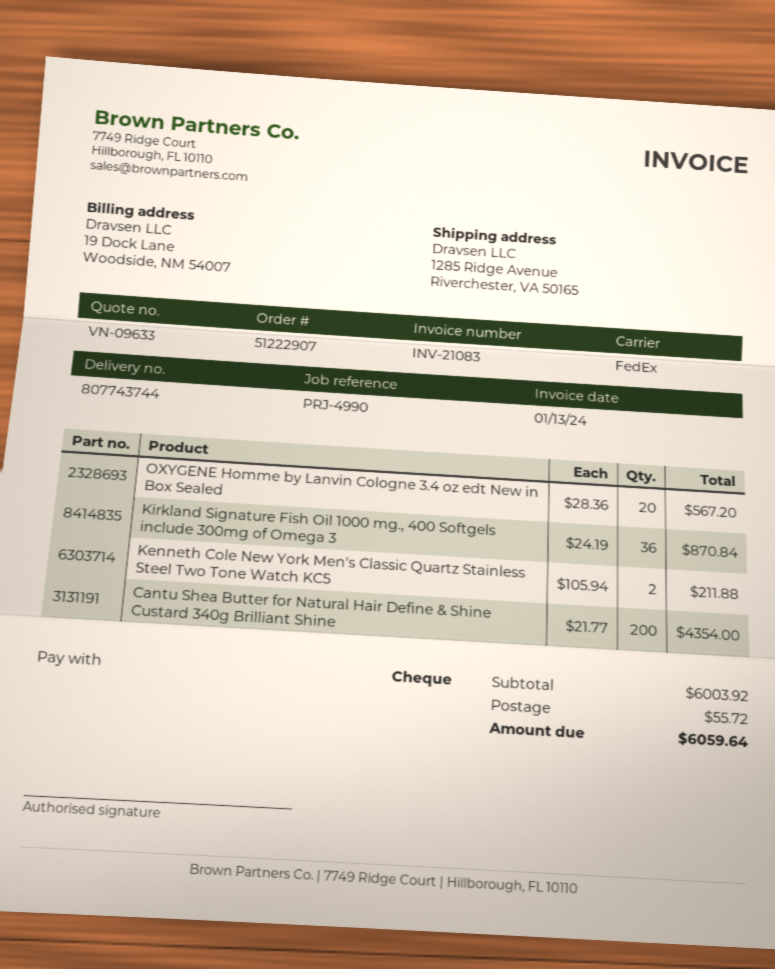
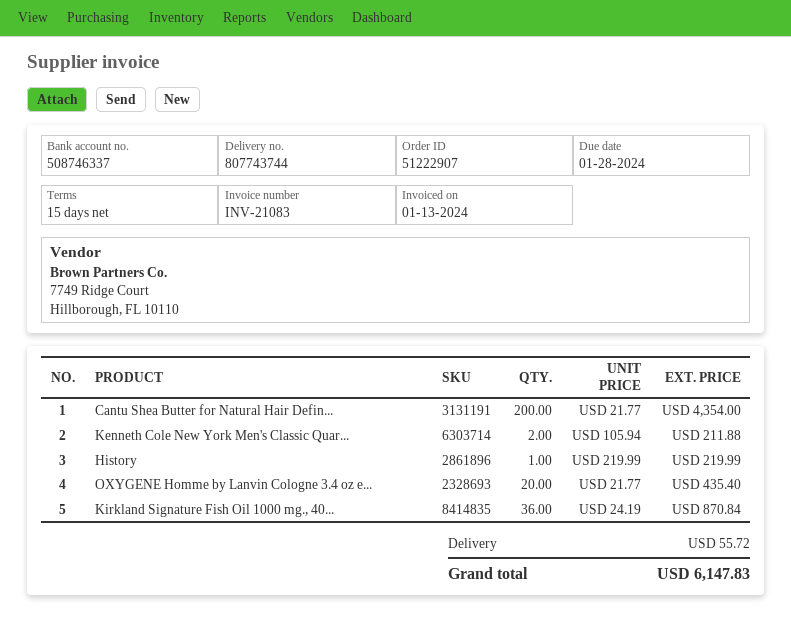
OXYGENE Homme by Lanvin Cologne 3.4 oz edt New in Box Sealed: 20 x 28.36 = 567.20 -> 20 x 21.77 = 435.40
History: none -> 1 x 219.99 = 219.99
total: 6059.64 -> 6147.83

